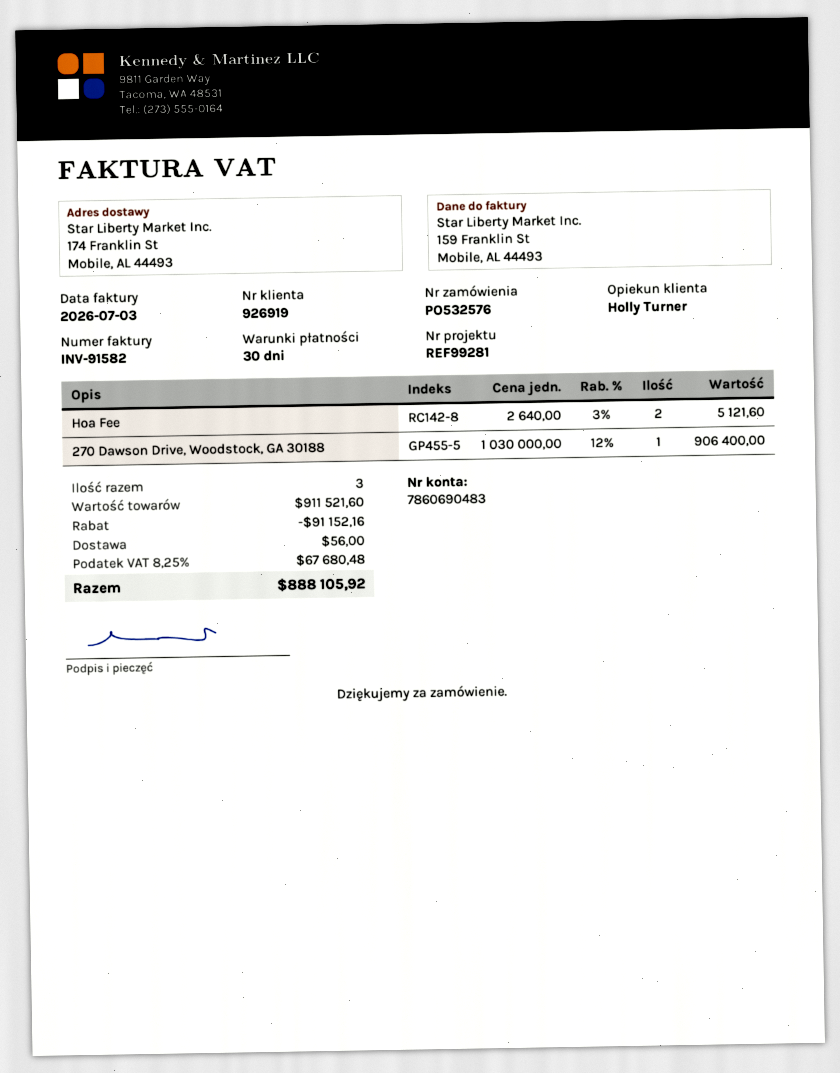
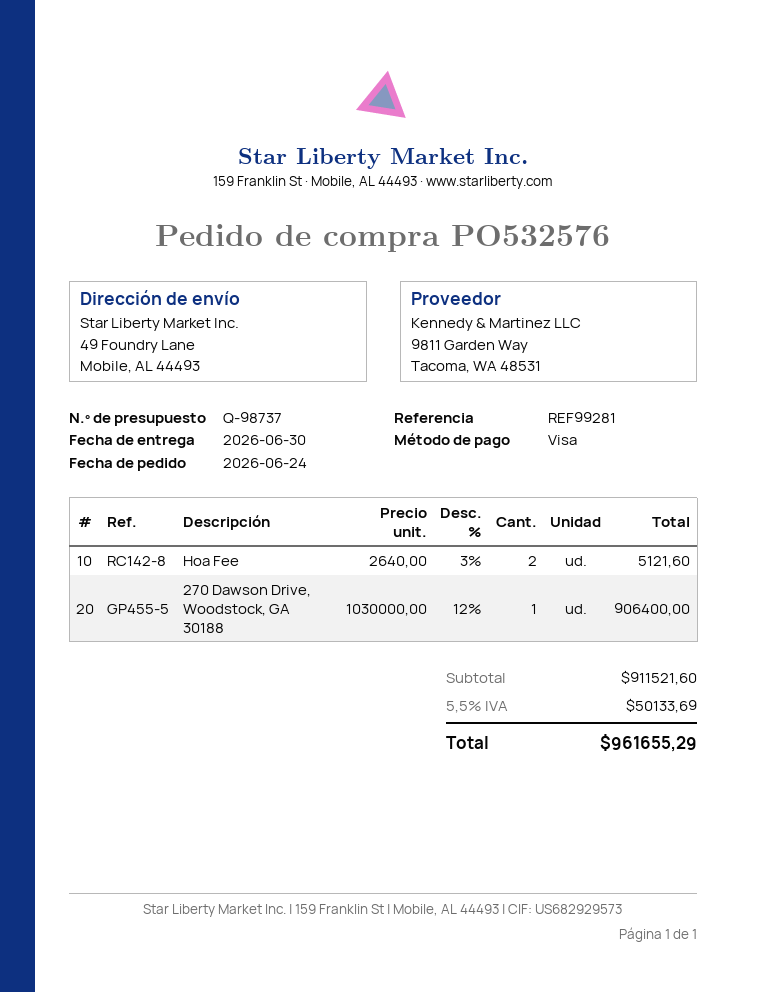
ship to: 174 Franklin St, Mobile, AL 44493 -> 49 Foundry Lane, Mobile, AL 44493
discount: 91152.16 -> none
shipping: 56.00 -> none
tax: 8.25% = 67680.48 -> 5.5% = 50133.69
total: 888105.92 -> 961655.29

